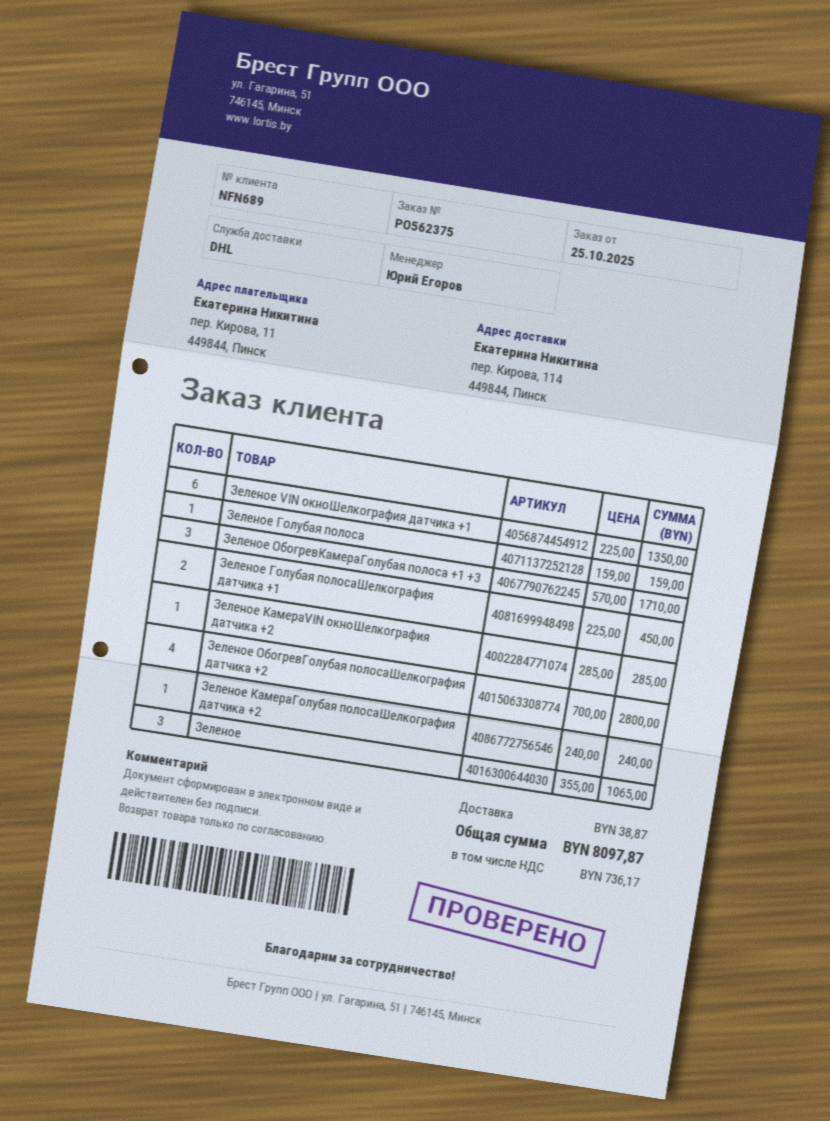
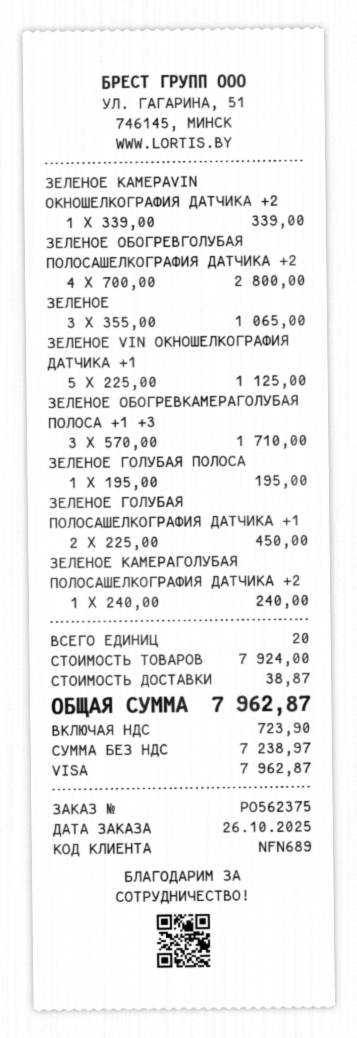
order date: 2025-10-25 -> 2025-10-26
Зеленое VIN окноШелкография датчика +1: 6 x 225.00 = 1350.00 -> 5 x 225.00 = 1125.00
Зеленое Голубая полоса: 1 x 159.00 = 159.00 -> 1 x 195.00 = 195.00
Зеленое КамераVIN окноШелкография датчика +2: 1 x 285.00 = 285.00 -> 1 x 339.00 = 339.00
tax: 736.17 -> 723.90
total: 8097.87 -> 7962.87

